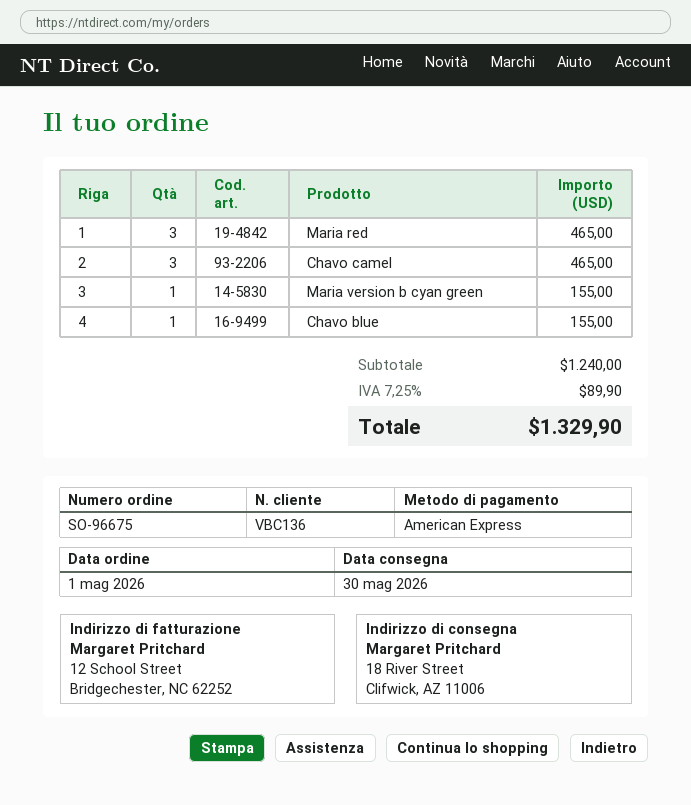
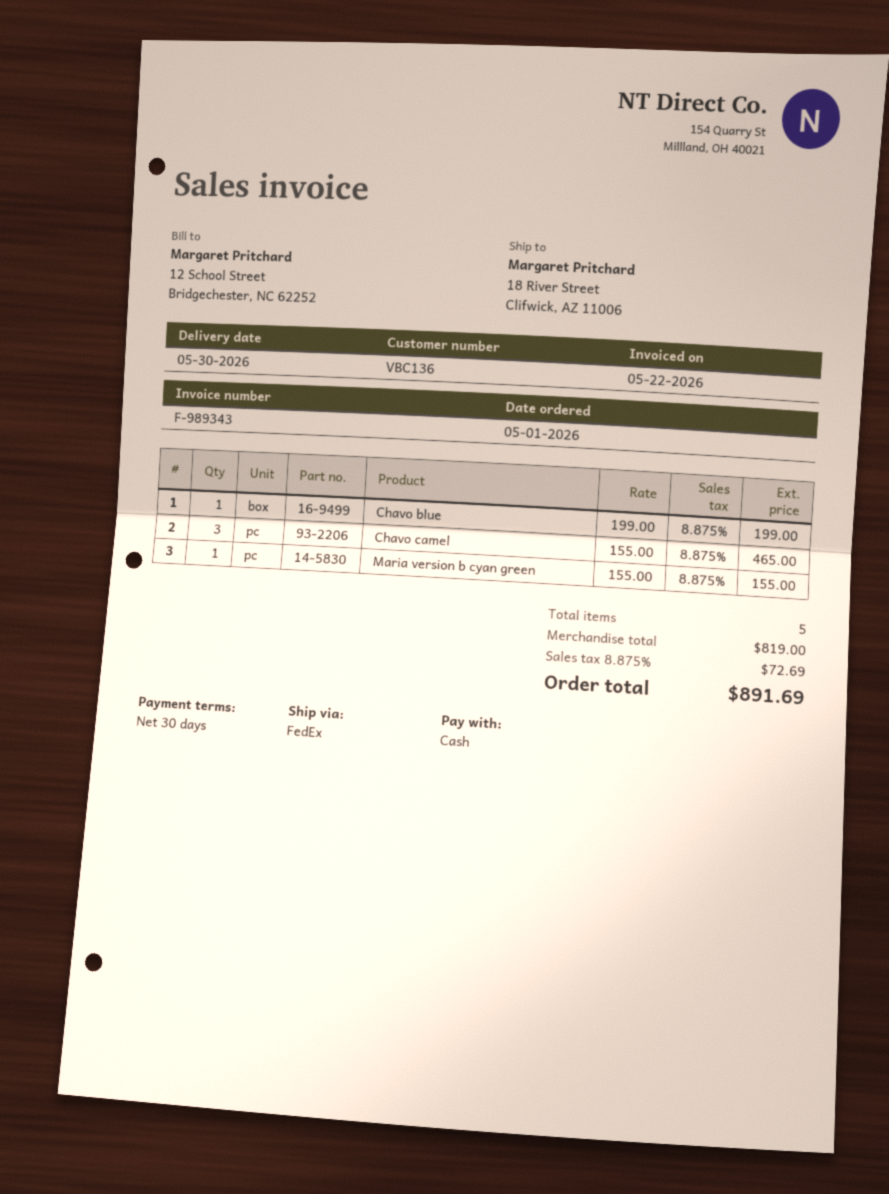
payment method: American Express -> cash
Maria red: 3 for 465.00 -> none
Chavo blue: 1 for 155.00 -> 1 for 199.00
subtotal: 1240.00 -> 819.00
tax: 7.25% = 89.90 -> 8.875% = 72.69
total: 1329.90 -> 891.69

